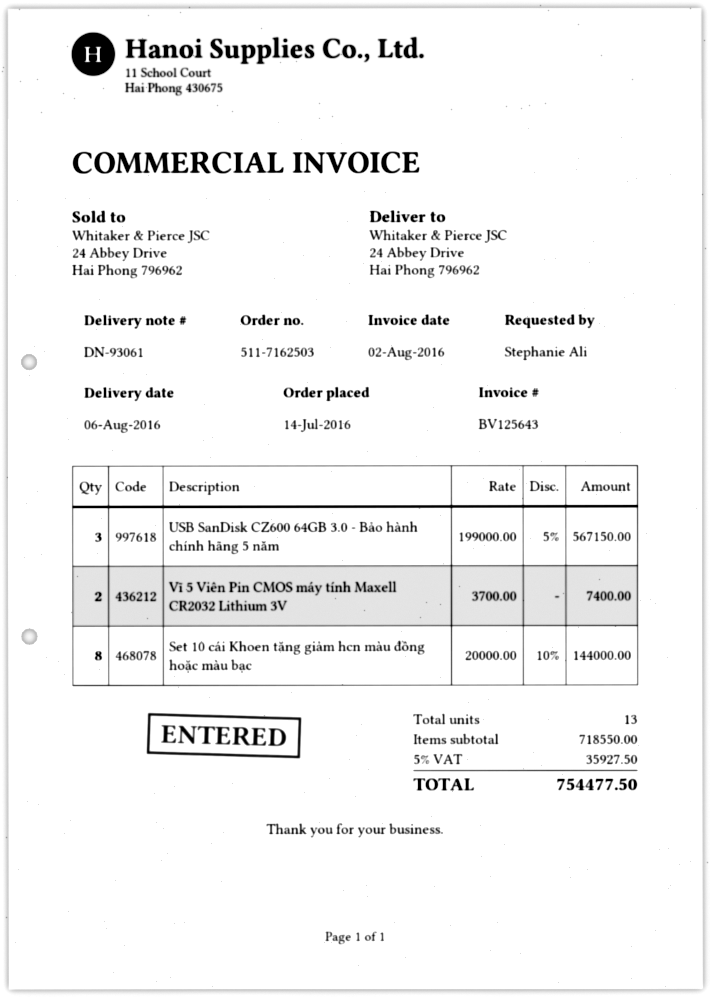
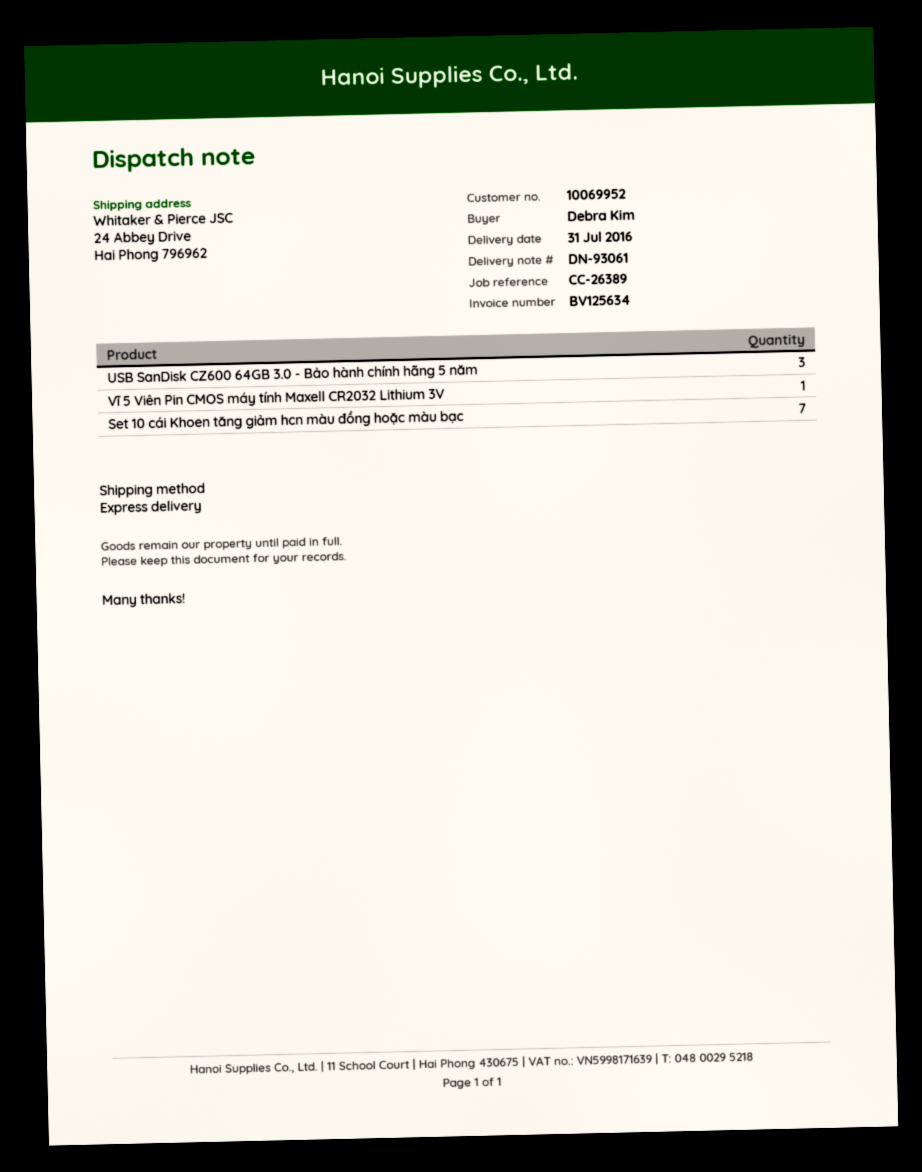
delivery date: 2016-08-06 -> 2016-07-31
invoice number: BV125643 -> BV125634
ordered by: Stephanie Ali -> Debra Kim
Vĩ 5 Viên Pin CMOS máy tính Maxell CR2032 Lithium 3V: 2 -> 1
Set 10 cái Khoen tăng giảm hcn màu đồng hoặc màu bạc: 8 -> 7

